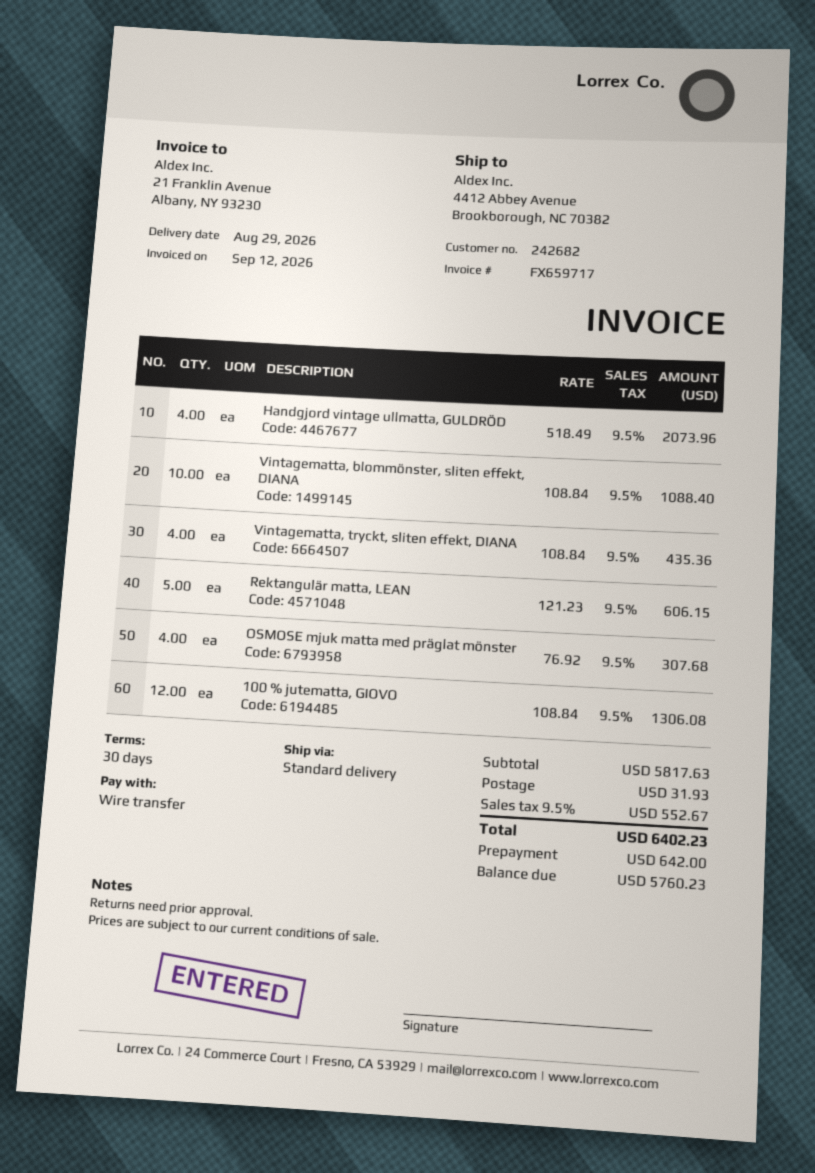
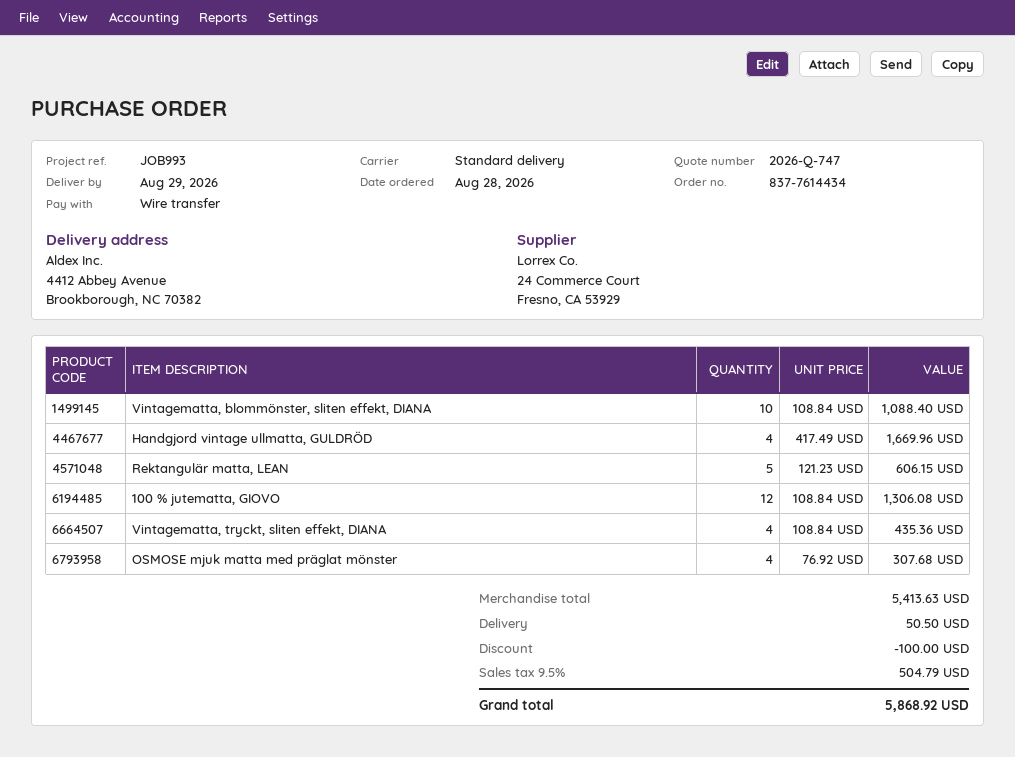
Handgjord vintage ullmatta, GULDRÖD: 4 x 518.49 = 2073.96 -> 4 x 417.49 = 1669.96
subtotal: 5817.63 -> 5413.63
discount: none -> 100.00
shipping: 31.93 -> 50.50
tax: 9.5% = 552.67 -> 9.5% = 504.79
total: 6402.23 -> 5868.92

